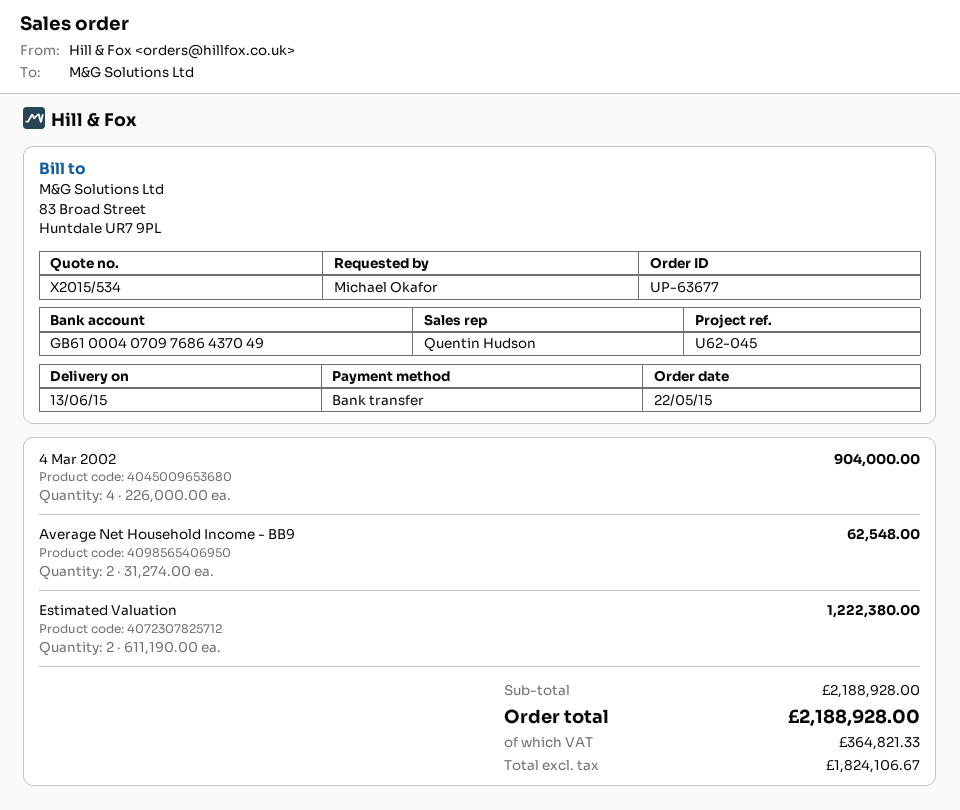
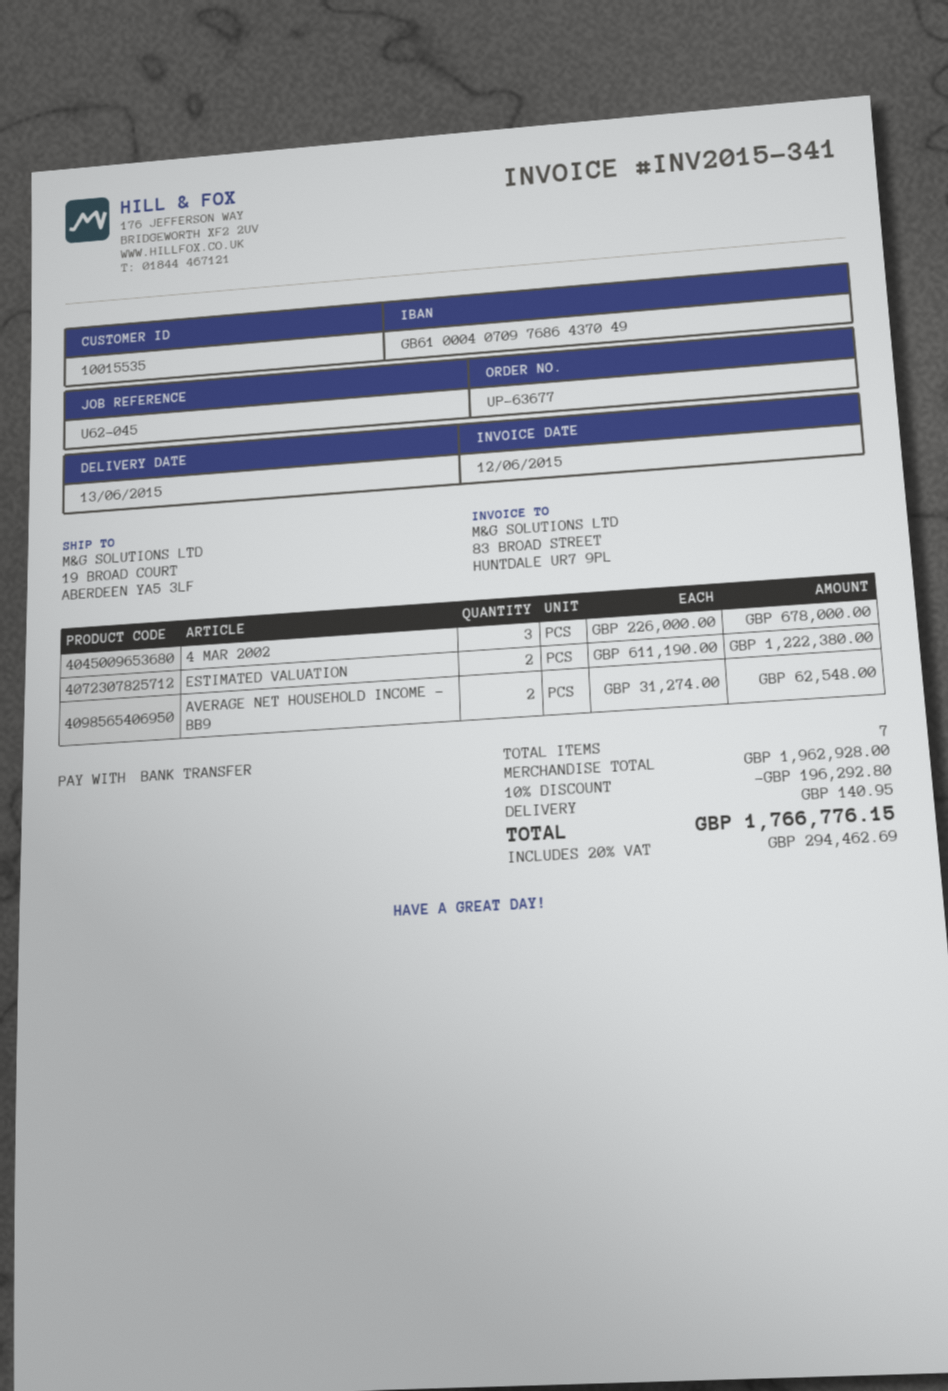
4 Mar 2002: 4 x 226000.00 = 904000.00 -> 3 x 226000.00 = 678000.00
subtotal: 2188928.00 -> 1962928.00
discount: none -> 10% = 196292.80
shipping: none -> 140.95
tax: 364821.33 -> 294462.69
total: 2188928.00 -> 1766776.15

